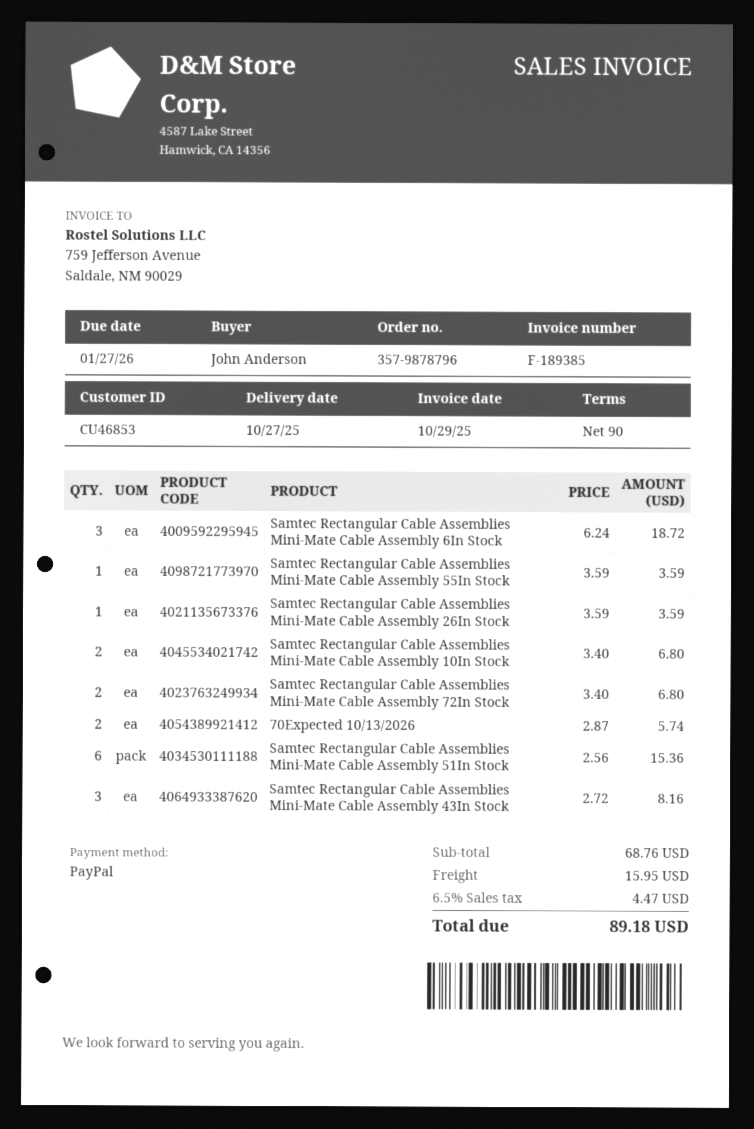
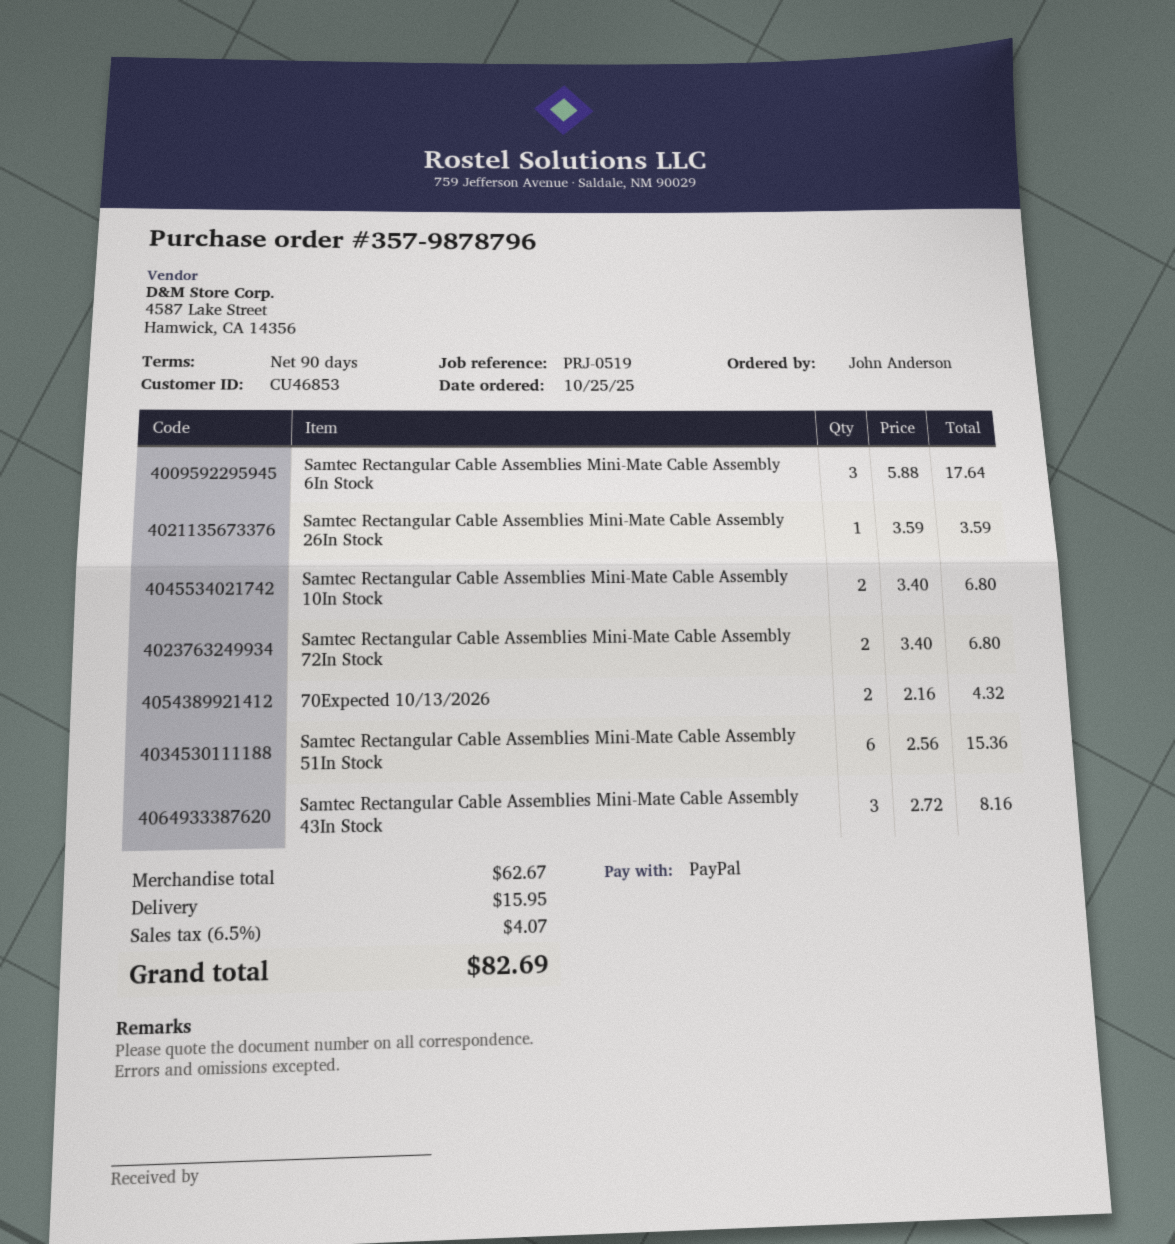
Samtec Rectangular Cable Assemblies Mini-Mate Cable Assembly 6In Stock: 3 x 6.24 = 18.72 -> 3 x 5.88 = 17.64
Samtec Rectangular Cable Assemblies Mini-Mate Cable Assembly 55In Stock: 1 x 3.59 = 3.59 -> none
70Expected 10/13/2026: 2 x 2.87 = 5.74 -> 2 x 2.16 = 4.32
subtotal: 68.76 -> 62.67
tax: 6.5% = 4.47 -> 6.5% = 4.07
total: 89.18 -> 82.69

